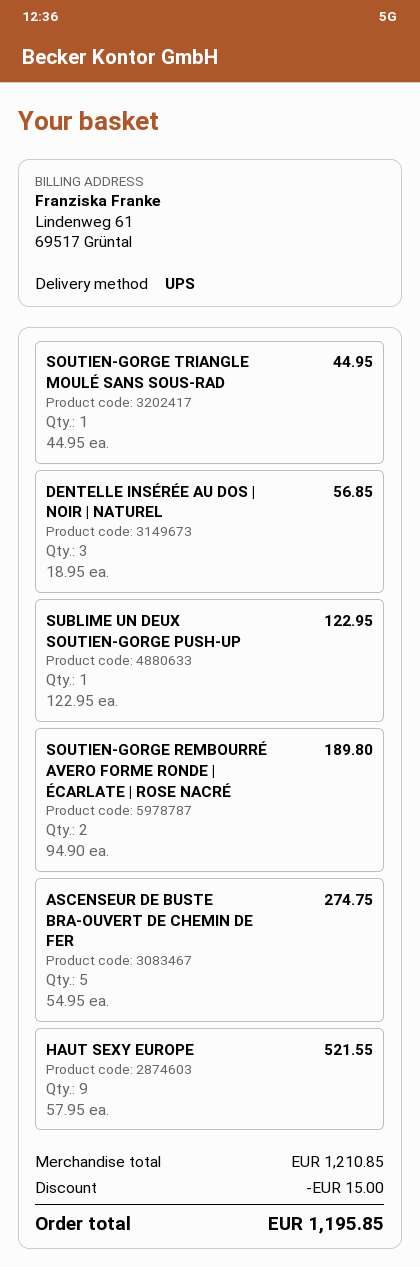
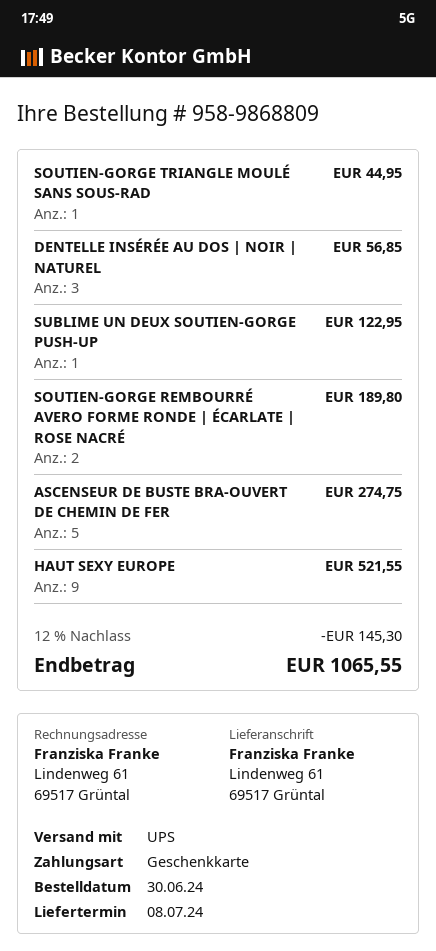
discount: 15.00 -> 145.30
total: 1195.85 -> 1065.55

